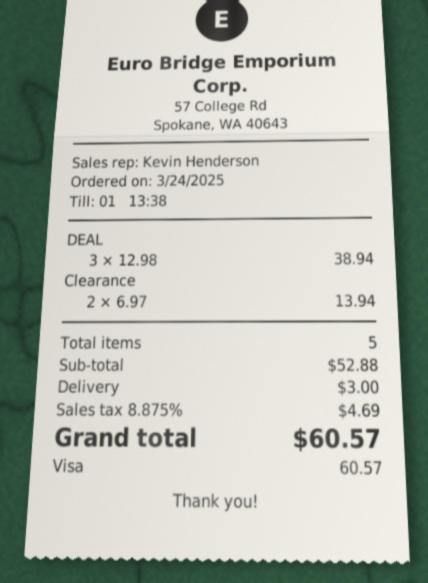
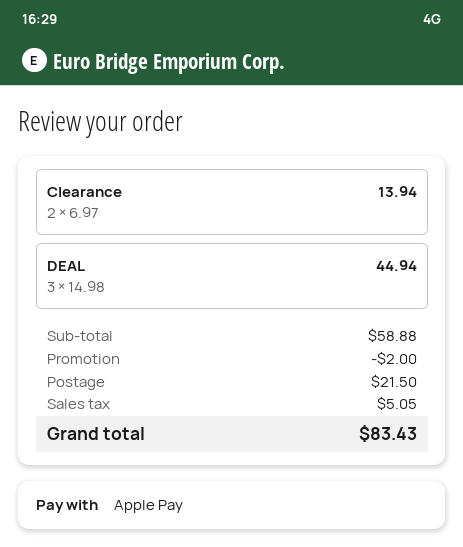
payment method: Visa -> Apple Pay
DEAL: 3 x 12.98 = 38.94 -> 3 x 14.98 = 44.94
subtotal: 52.88 -> 58.88
discount: none -> 2.00
shipping: 3.00 -> 21.50
tax: 4.69 -> 5.05
total: 60.57 -> 83.43

